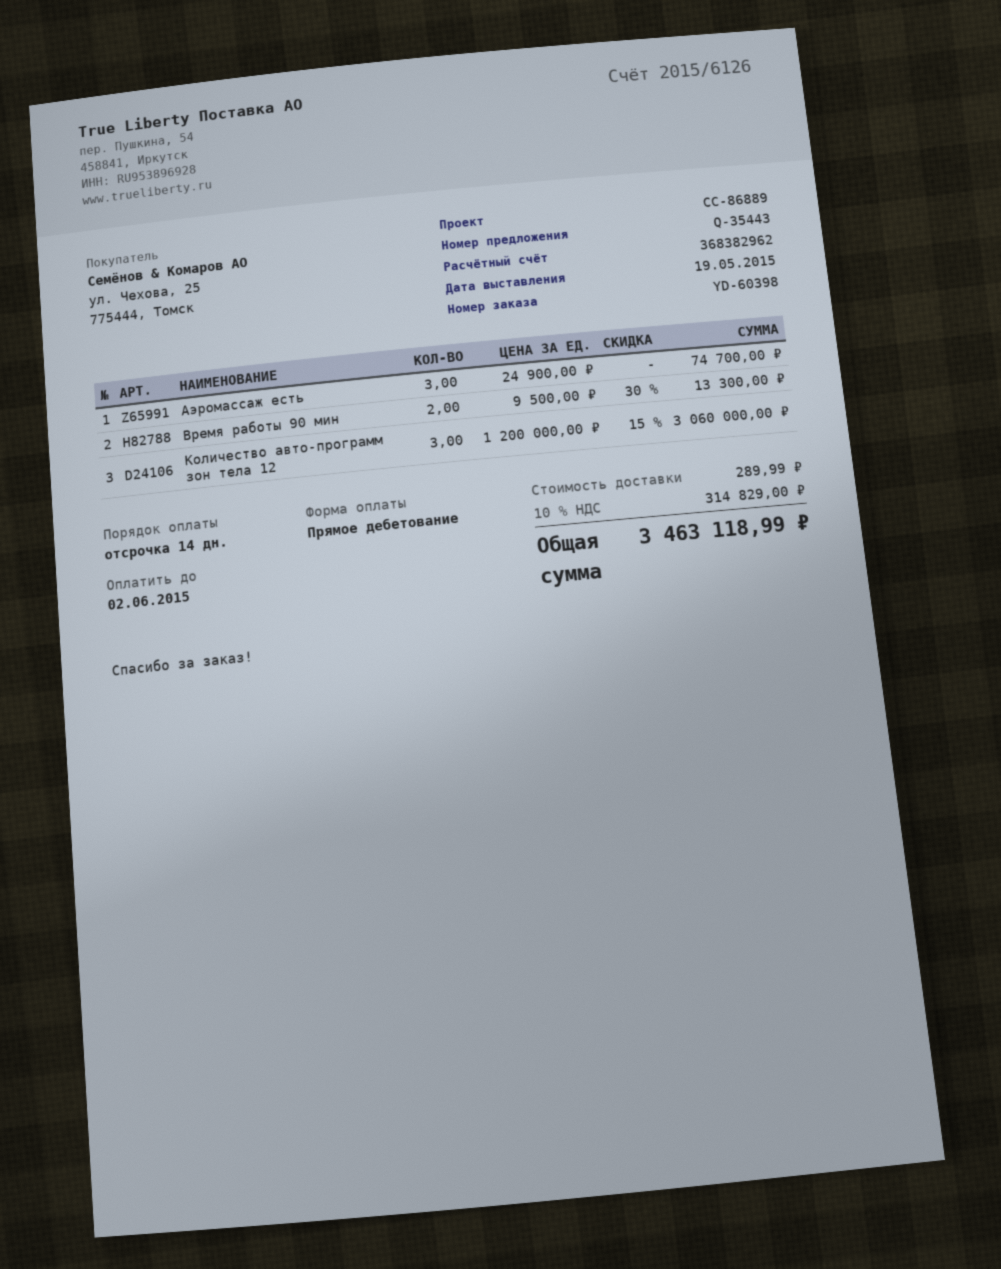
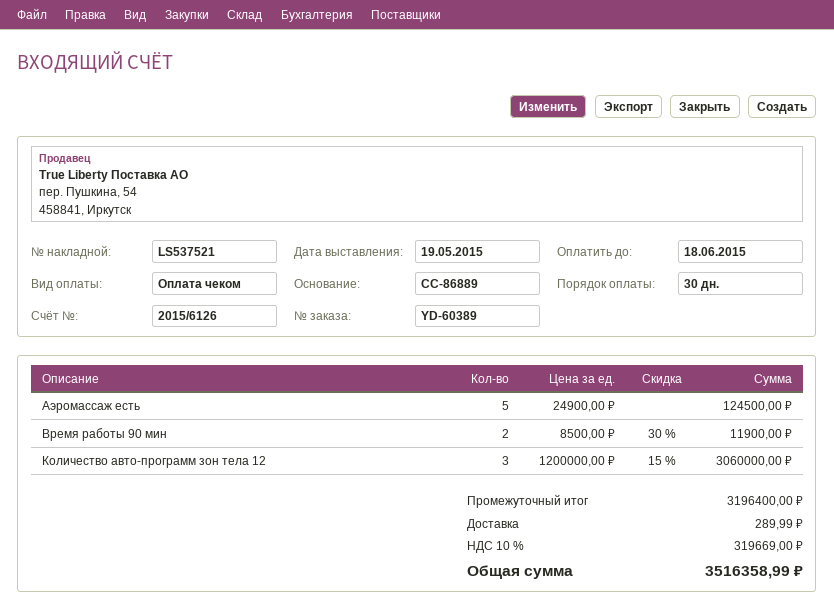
order number: YD-60398 -> YD-60389
payment terms: 14 days -> 30 days
due date: 2015-06-02 -> 2015-06-18
payment method: direct debit -> cheque
Аэромассаж есть: 3 x 24900.00 = 74700.00 -> 5 x 24900.00 = 124500.00
Время работы 90 мин: 2 x 9500.00 - 30% = 13300.00 -> 2 x 8500.00 - 30% = 11900.00
tax: 10% = 314829.00 -> 10% = 319669.00
total: 3463118.99 -> 3516358.99

